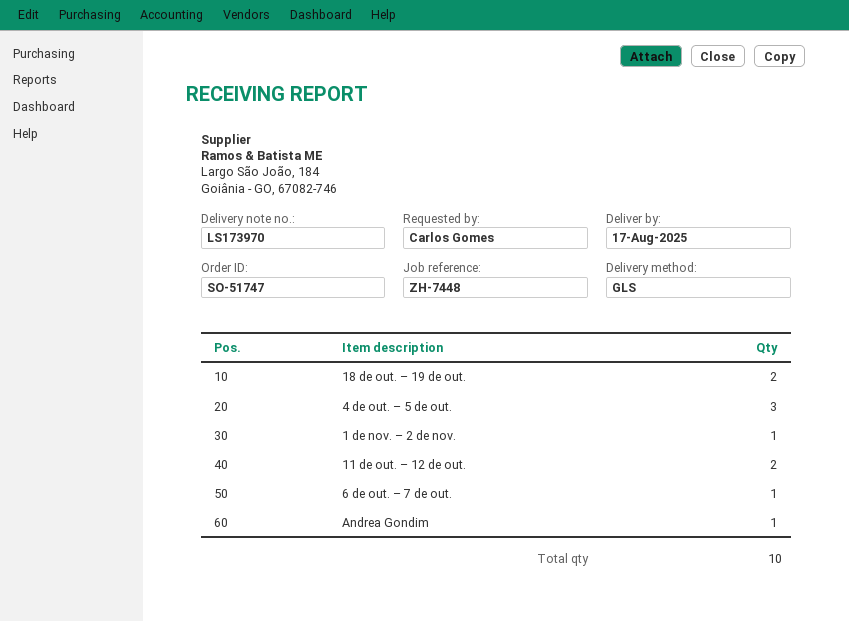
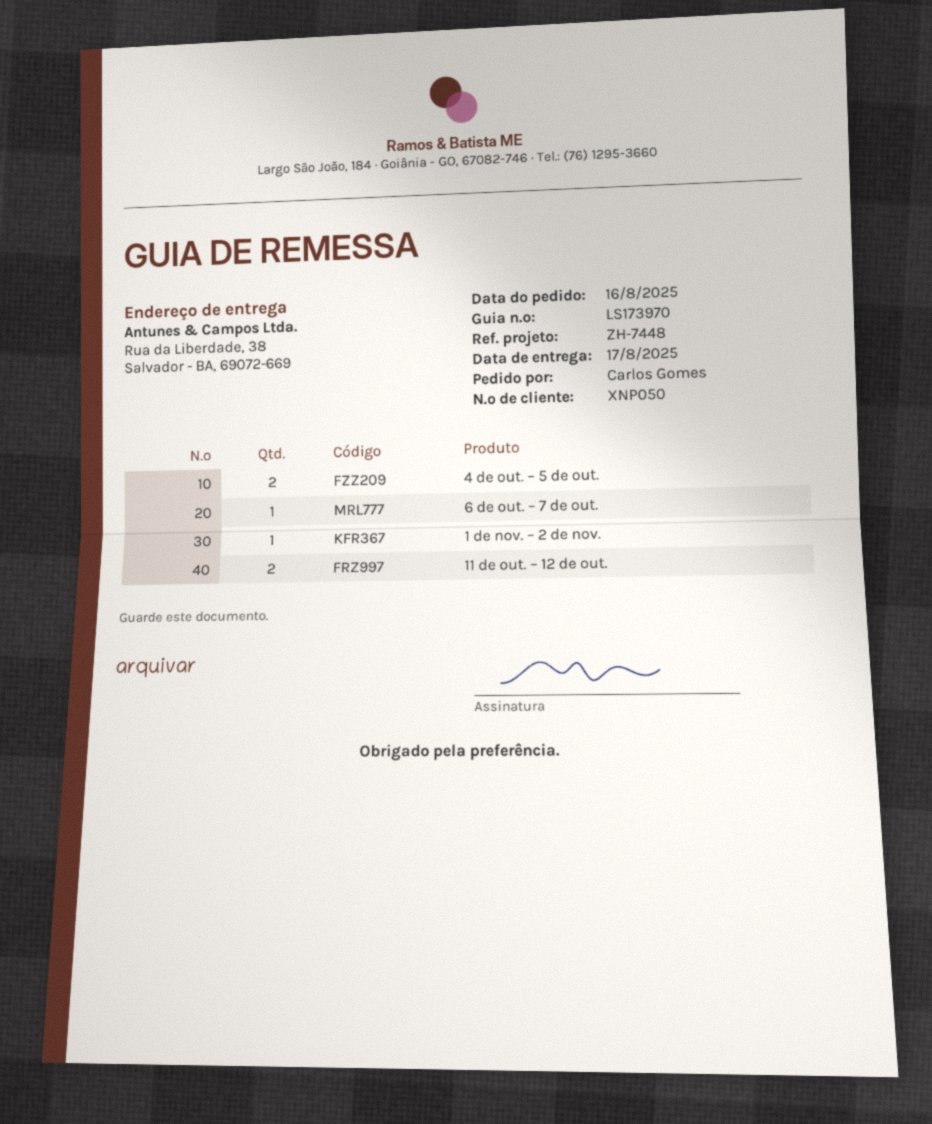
18 de out. – 19 de out.: 2 -> none
4 de out. – 5 de out.: 3 -> 2
Andrea Gondim: 1 -> none

